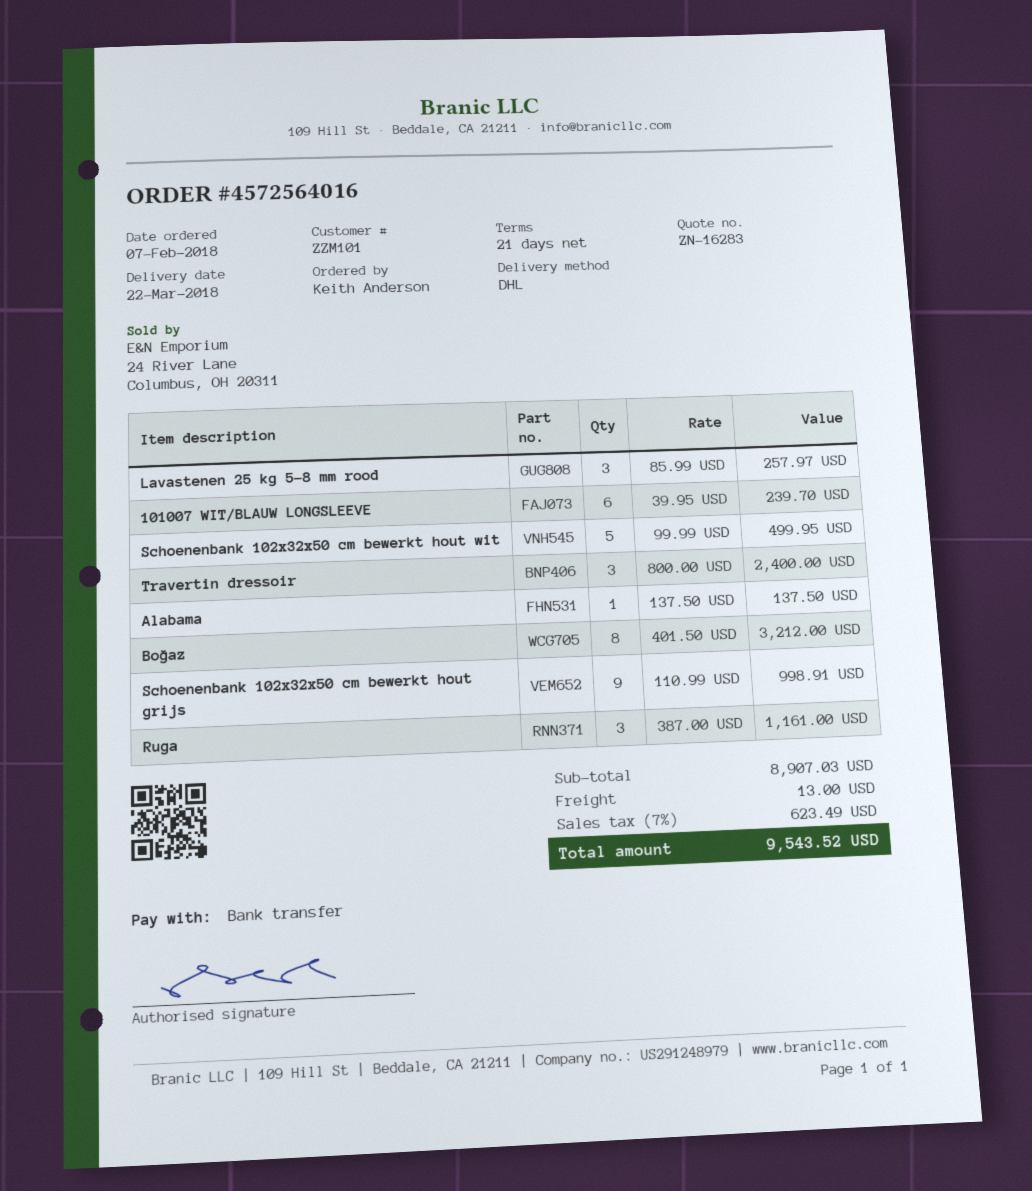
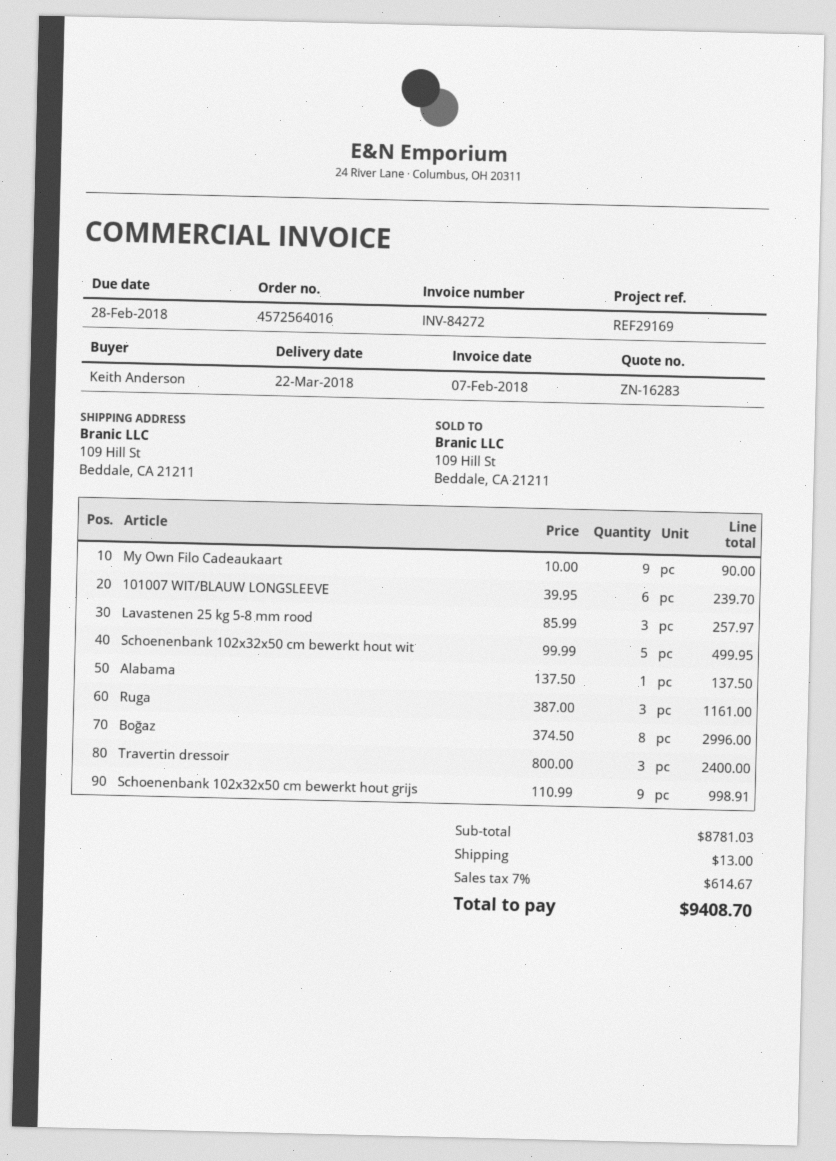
Boğaz: 8 x 401.50 = 3212.00 -> 8 x 374.50 = 2996.00
My Own Filo Cadeaukaart: none -> 9 x 10.00 = 90.00
subtotal: 8907.03 -> 8781.03
tax: 7% = 623.49 -> 7% = 614.67
total: 9543.52 -> 9408.70

